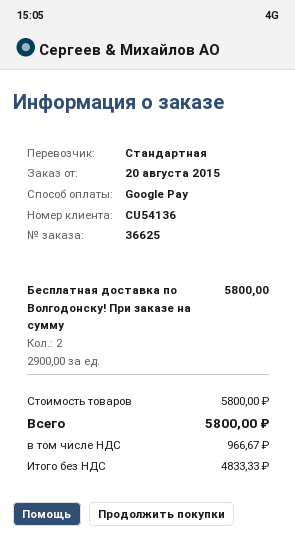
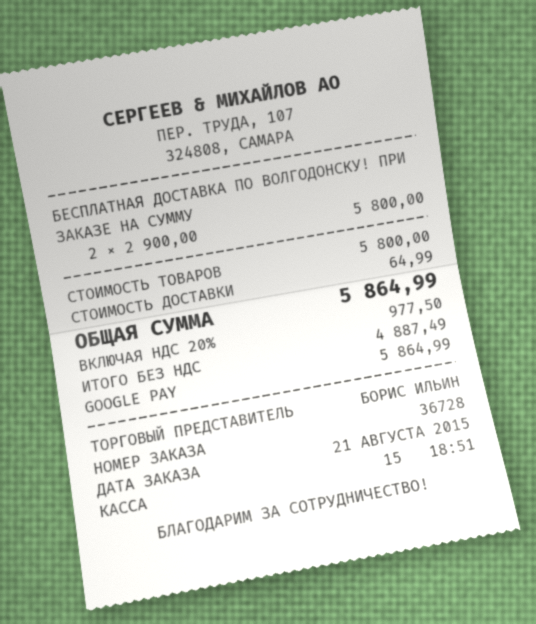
order number: 36625 -> 36728
order date: 2015-08-20 -> 2015-08-21
shipping: none -> 64.99
net: 4833.33 -> 4887.49
tax: 966.67 -> 977.50
total: 5800.00 -> 5864.99

